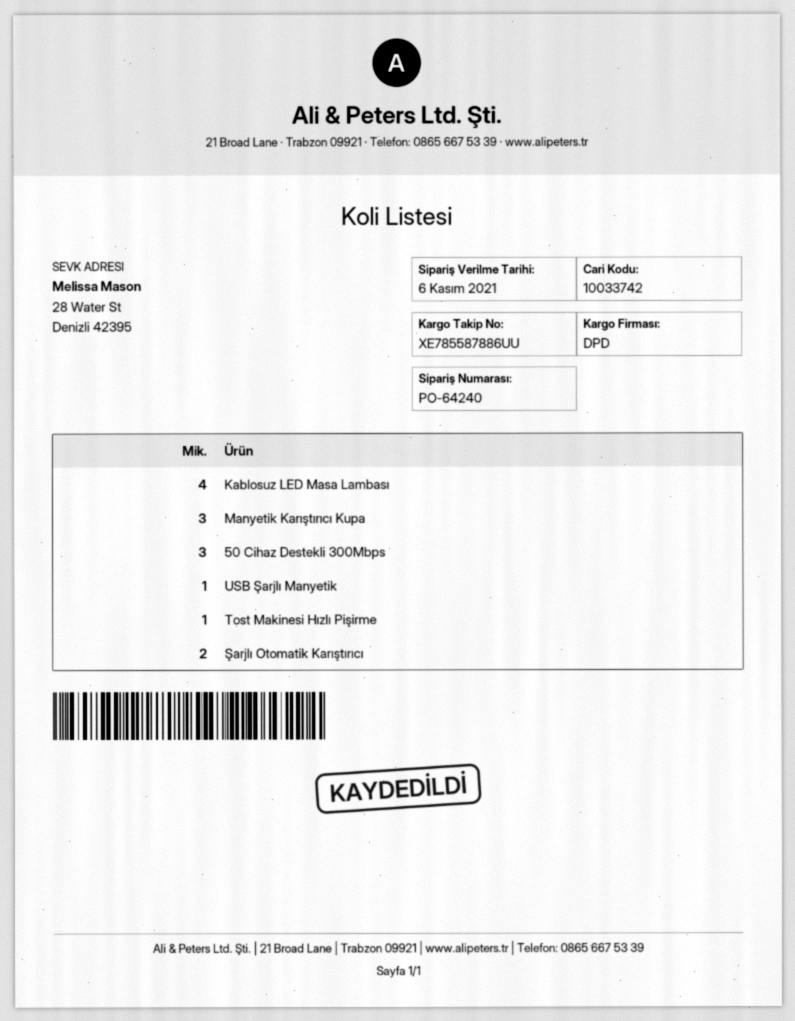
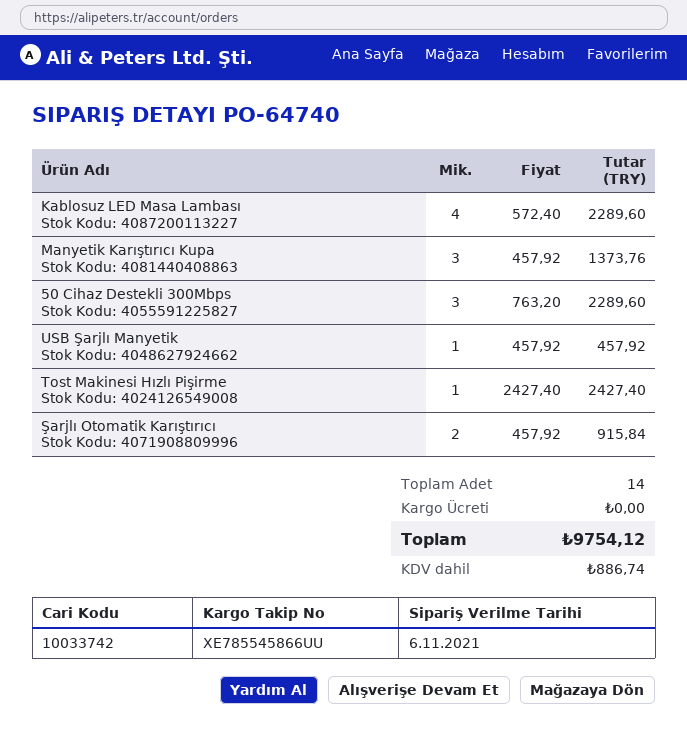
order number: PO-64240 -> PO-64740
tracking number: XE785587886UU -> XE785545866UU

